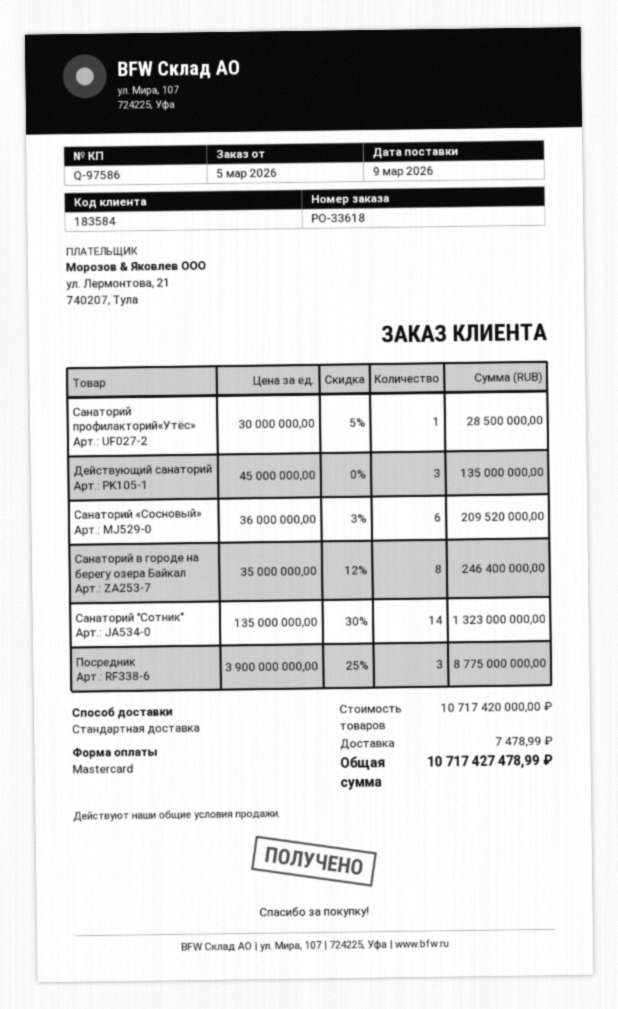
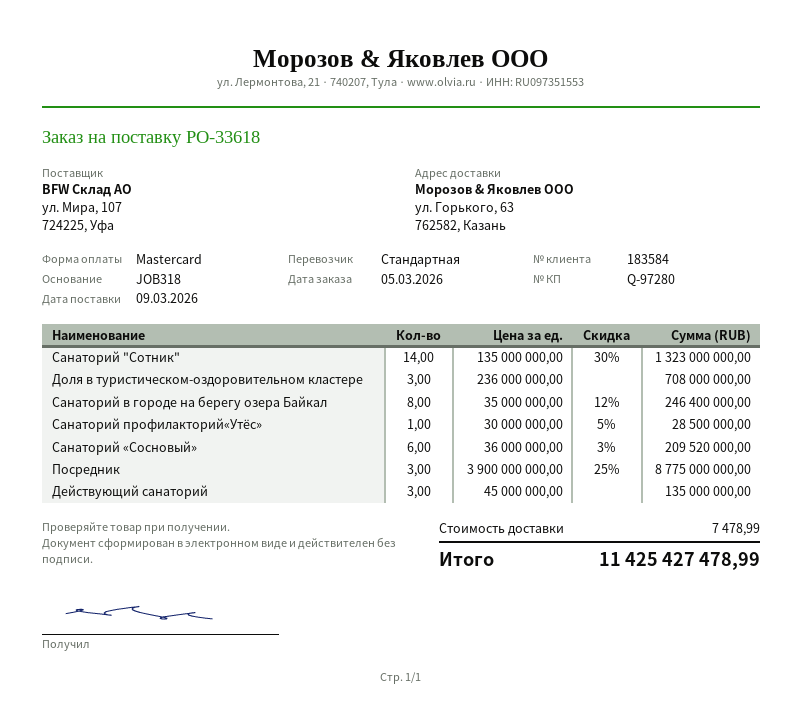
quote number: Q-97586 -> Q-97280
Доля в туристическом-оздоровительном кластере: none -> 3 x 236000000.00 = 708000000.00
total: 10717427478.99 -> 11425427478.99

